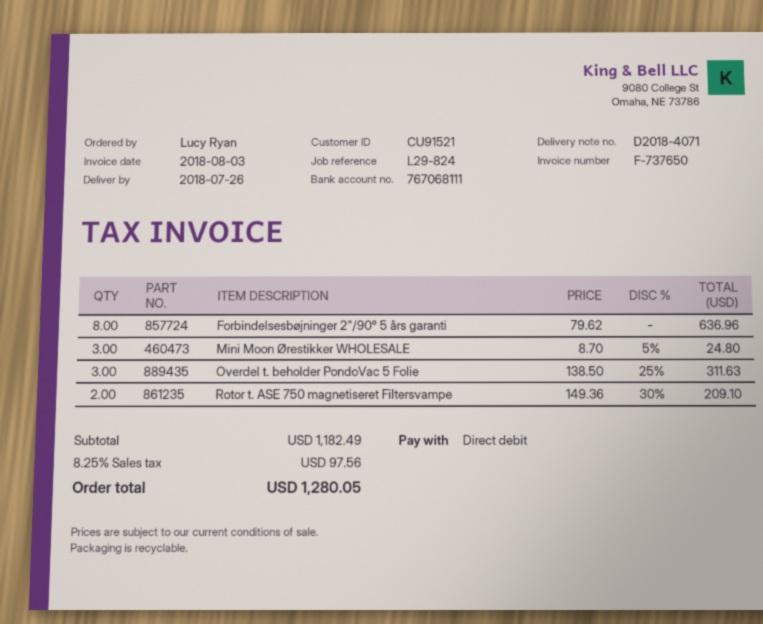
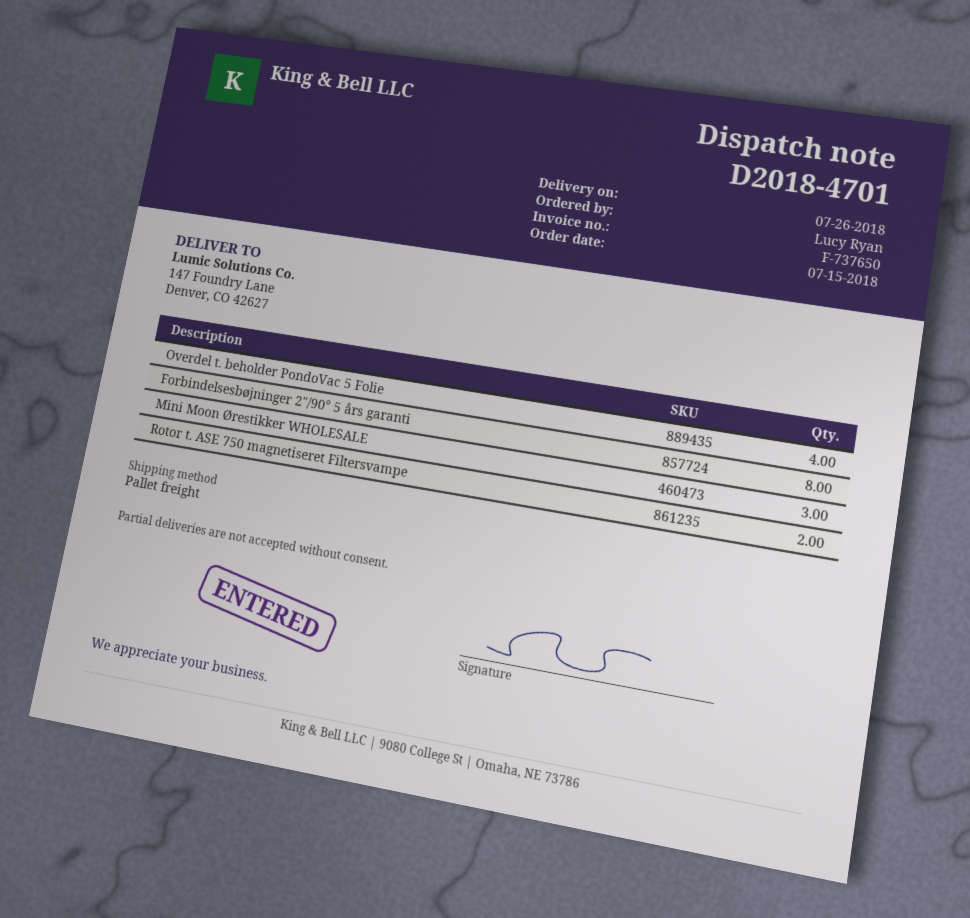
delivery note number: D2018-4071 -> D2018-4701
Overdel t. beholder PondoVac 5 Folie: 3 -> 4

